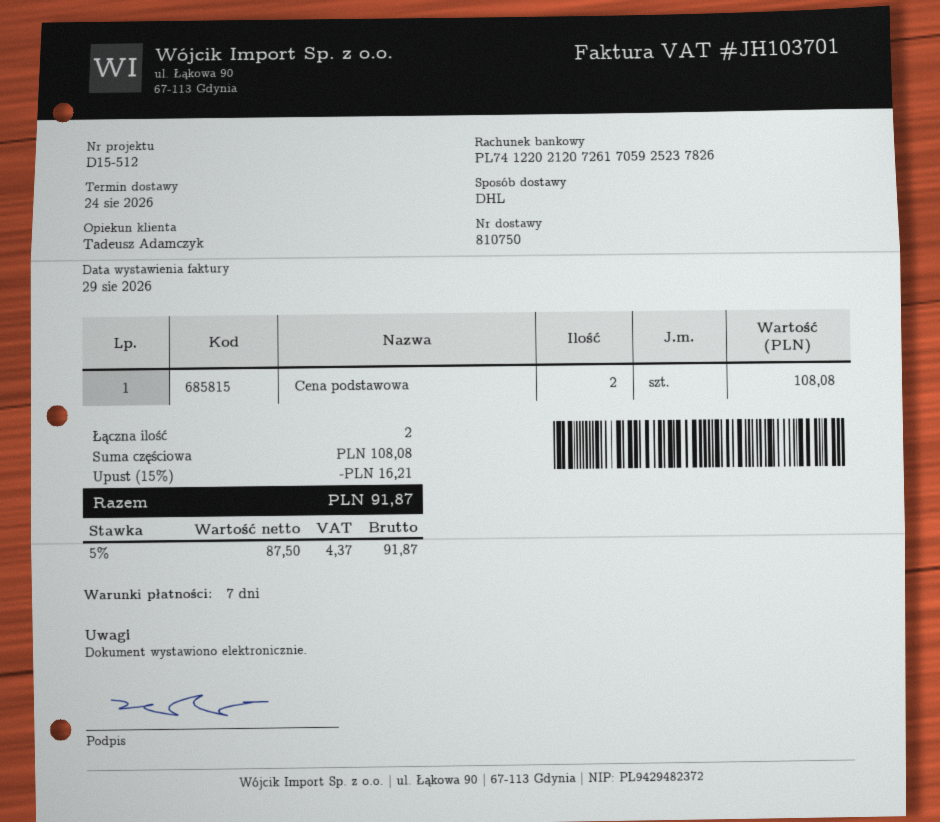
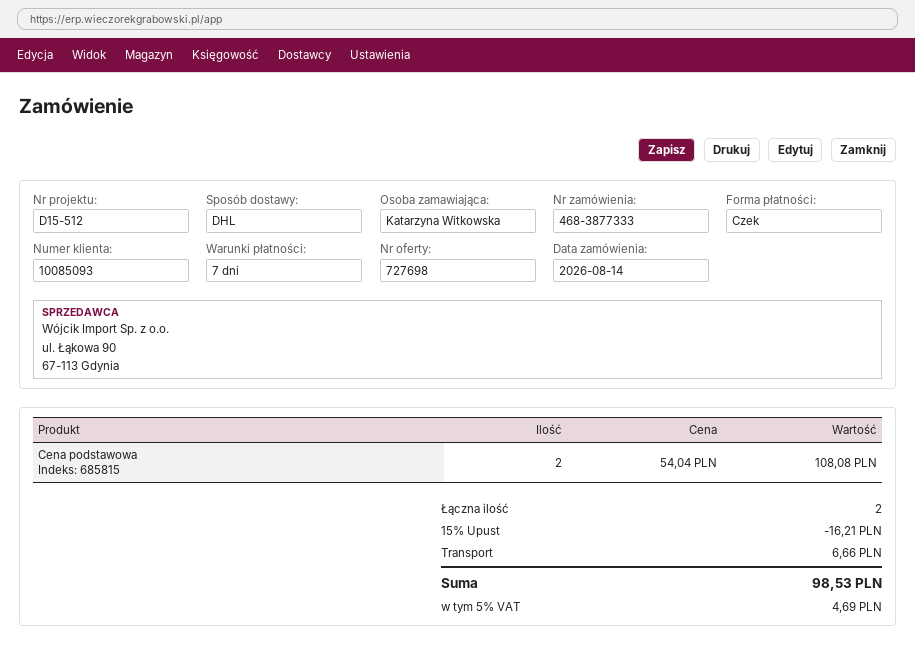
shipping: none -> 6.66
tax: 5% = 4.37 -> 5% = 4.69
total: 91.87 -> 98.53

